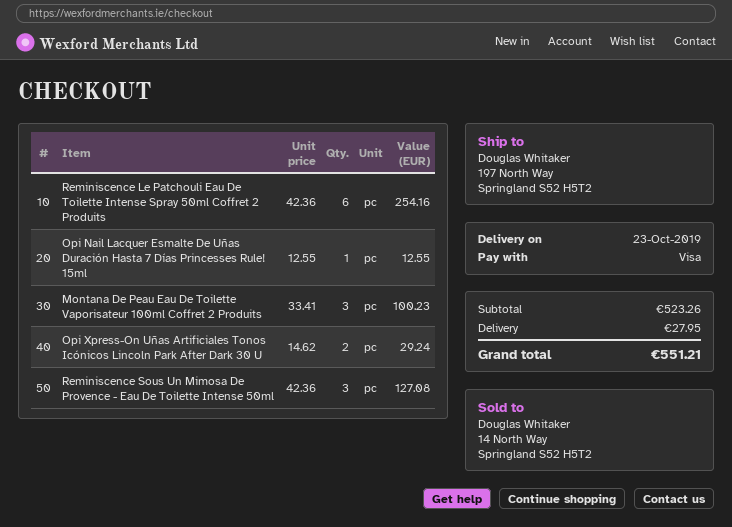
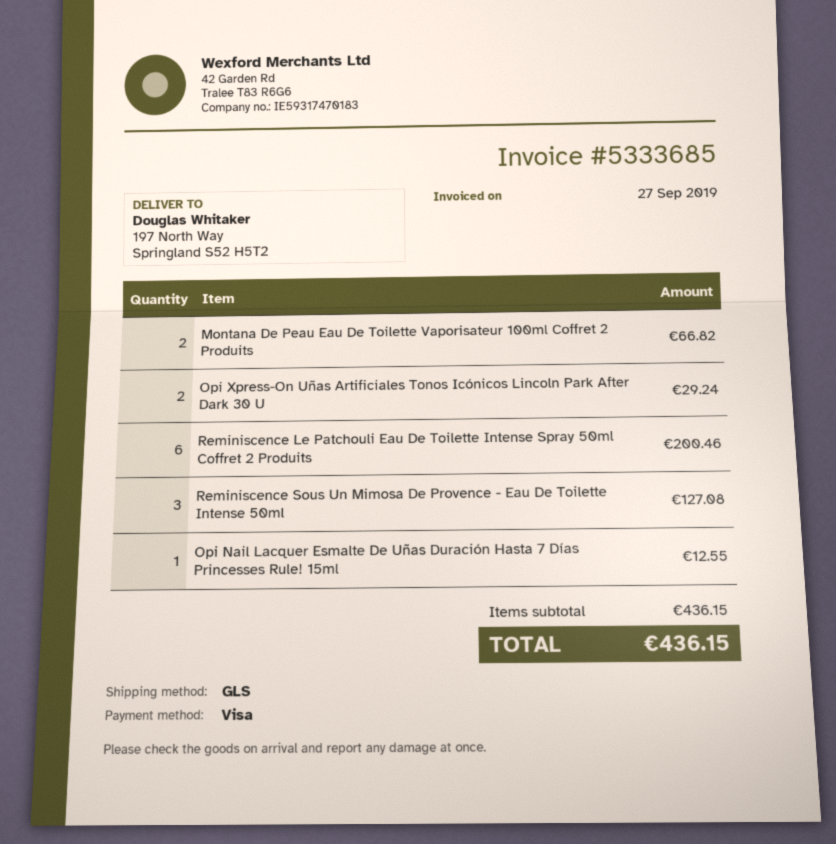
Reminiscence Le Patchouli Eau De Toilette Intense Spray 50ml Coffret 2 Produits: 6 for 254.16 -> 6 for 200.46
Montana De Peau Eau De Toilette Vaporisateur 100ml Coffret 2 Produits: 3 for 100.23 -> 2 for 66.82
subtotal: 523.26 -> 436.15
shipping: 27.95 -> none
total: 551.21 -> 436.15

